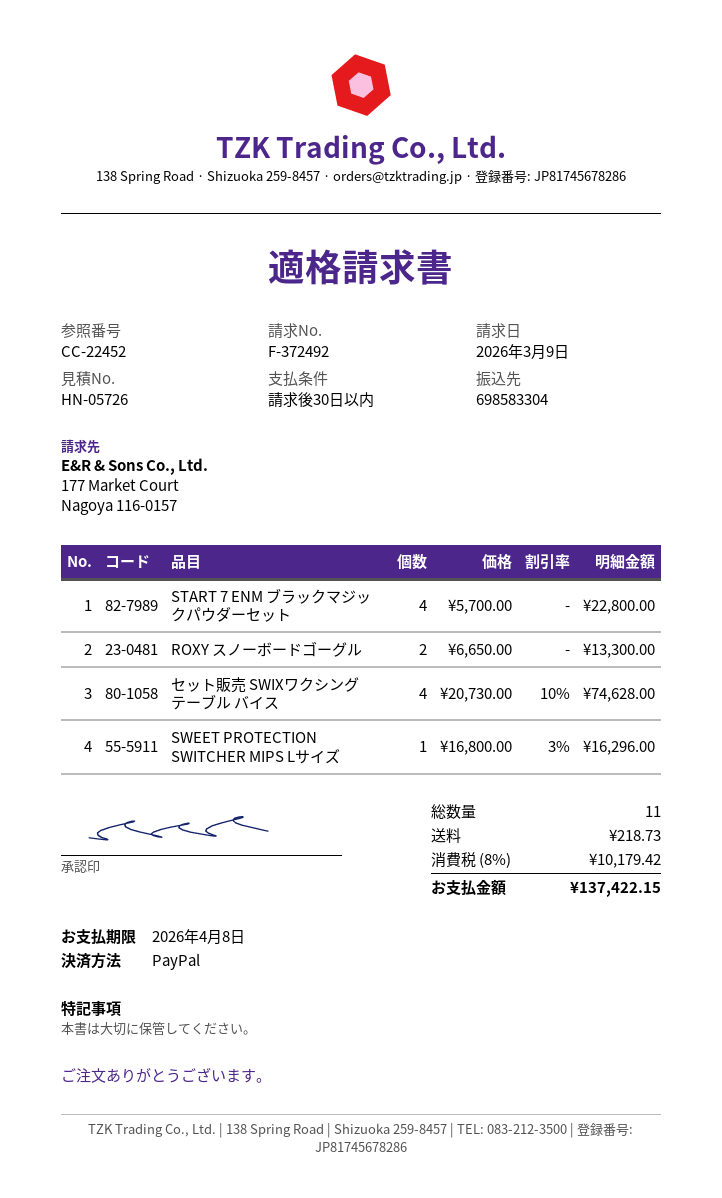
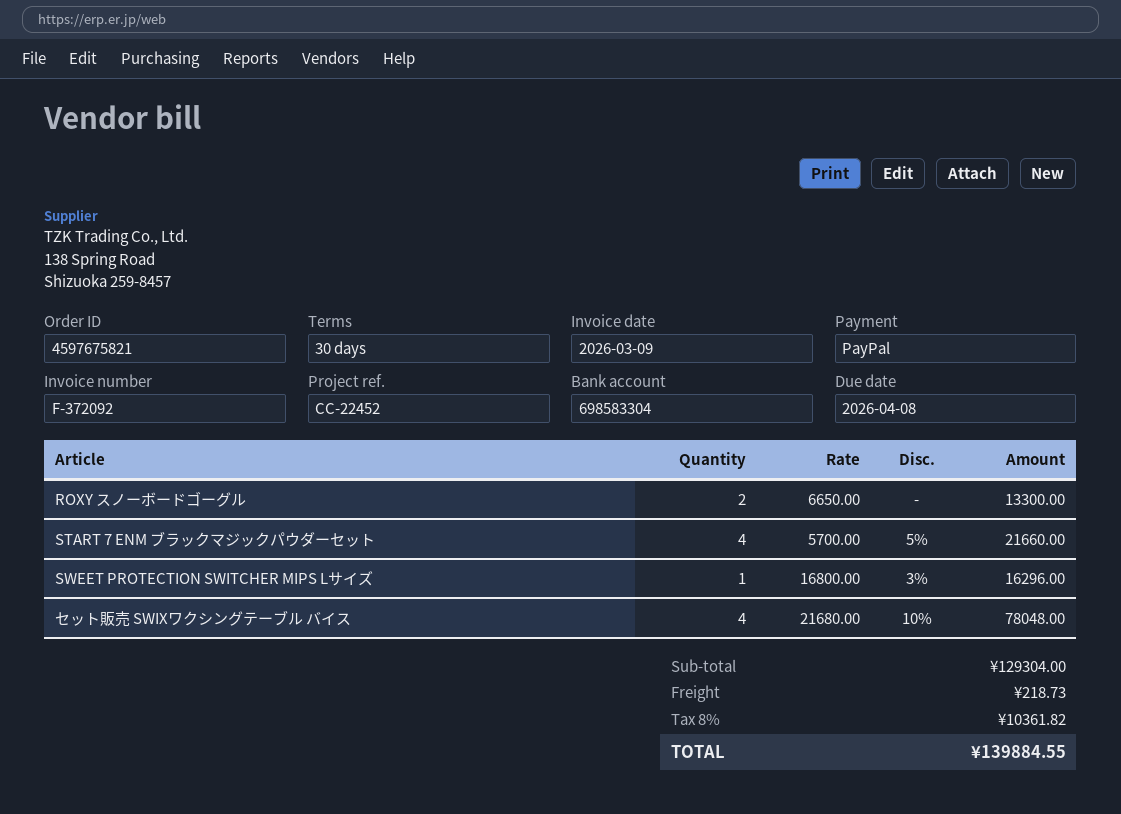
invoice number: F-372492 -> F-372092
START 7 ENM ブラックマジックパウダーセット: 4 x 5700.00 = 22800.00 -> 4 x 5700.00 - 5% = 21660.00
セット販売 SWIXワクシングテーブル バイス: 4 x 20730.00 - 10% = 74628.00 -> 4 x 21680.00 - 10% = 78048.00
tax: 8% = 10179.42 -> 8% = 10361.82
total: 137422.15 -> 139884.55

